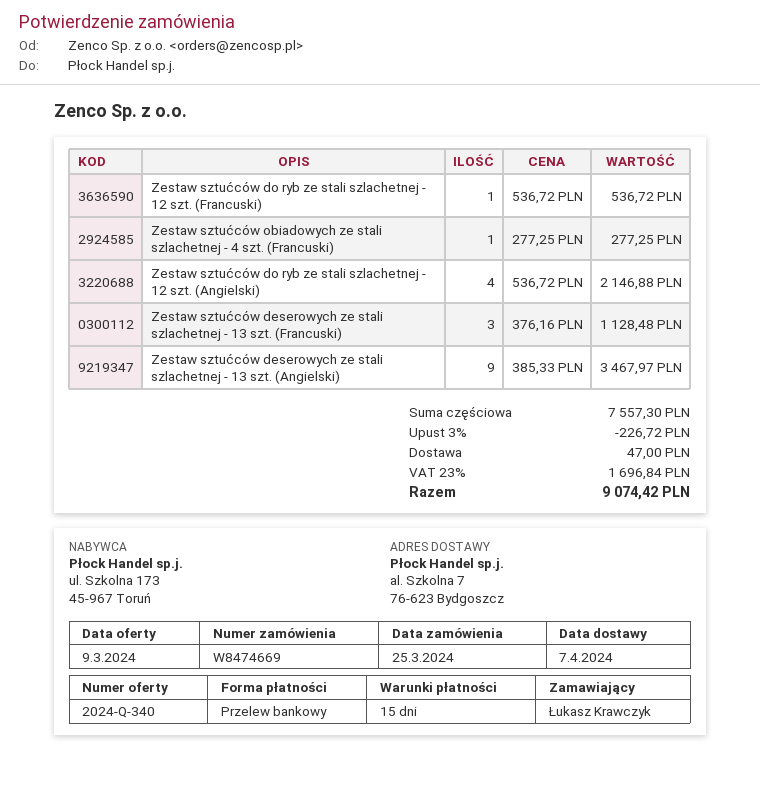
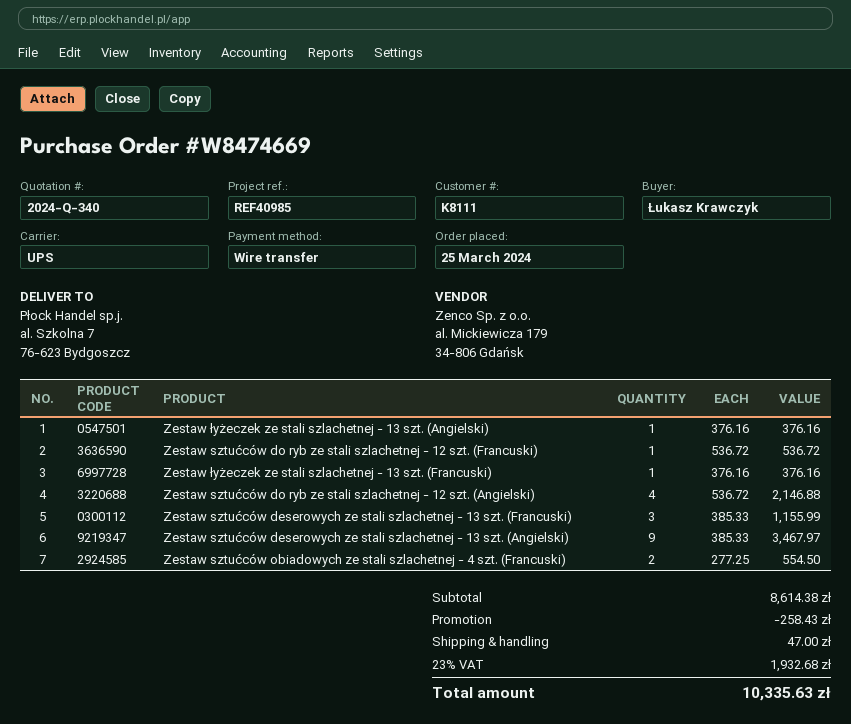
Zestaw sztućców obiadowych ze stali szlachetnej - 4 szt. (Francuski): 1 x 277.25 = 277.25 -> 2 x 277.25 = 554.50
Zestaw sztućców deserowych ze stali szlachetnej - 13 szt. (Francuski): 3 x 376.16 = 1128.48 -> 3 x 385.33 = 1155.99
Zestaw łyżeczek ze stali szlachetnej - 13 szt. (Angielski): none -> 1 x 376.16 = 376.16
Zestaw łyżeczek ze stali szlachetnej - 13 szt. (Francuski): none -> 1 x 376.16 = 376.16
subtotal: 7557.30 -> 8614.38
discount: 226.72 -> 258.43
tax: 23% = 1696.84 -> 23% = 1932.68
total: 9074.42 -> 10335.63

